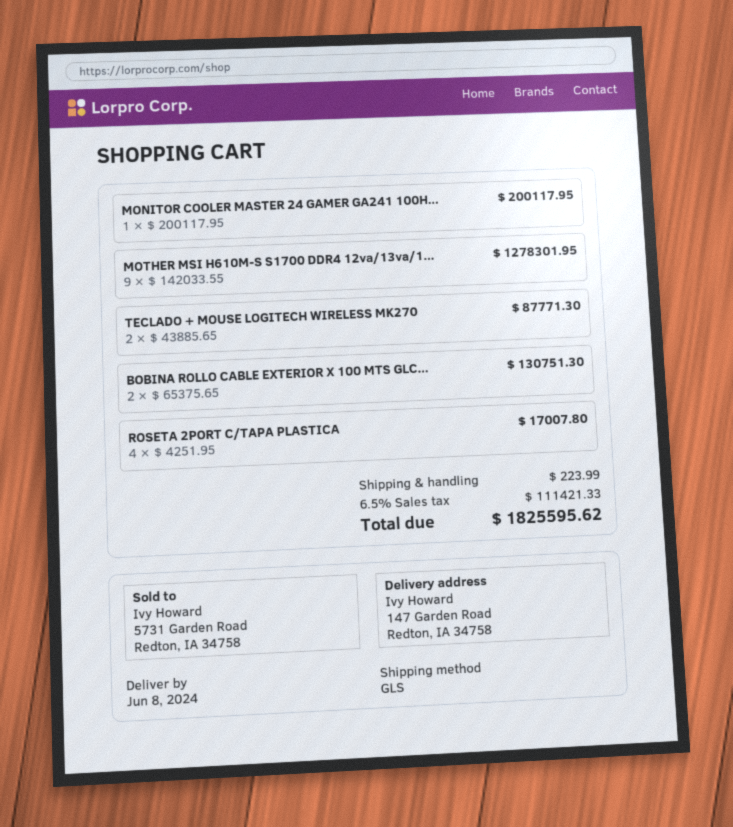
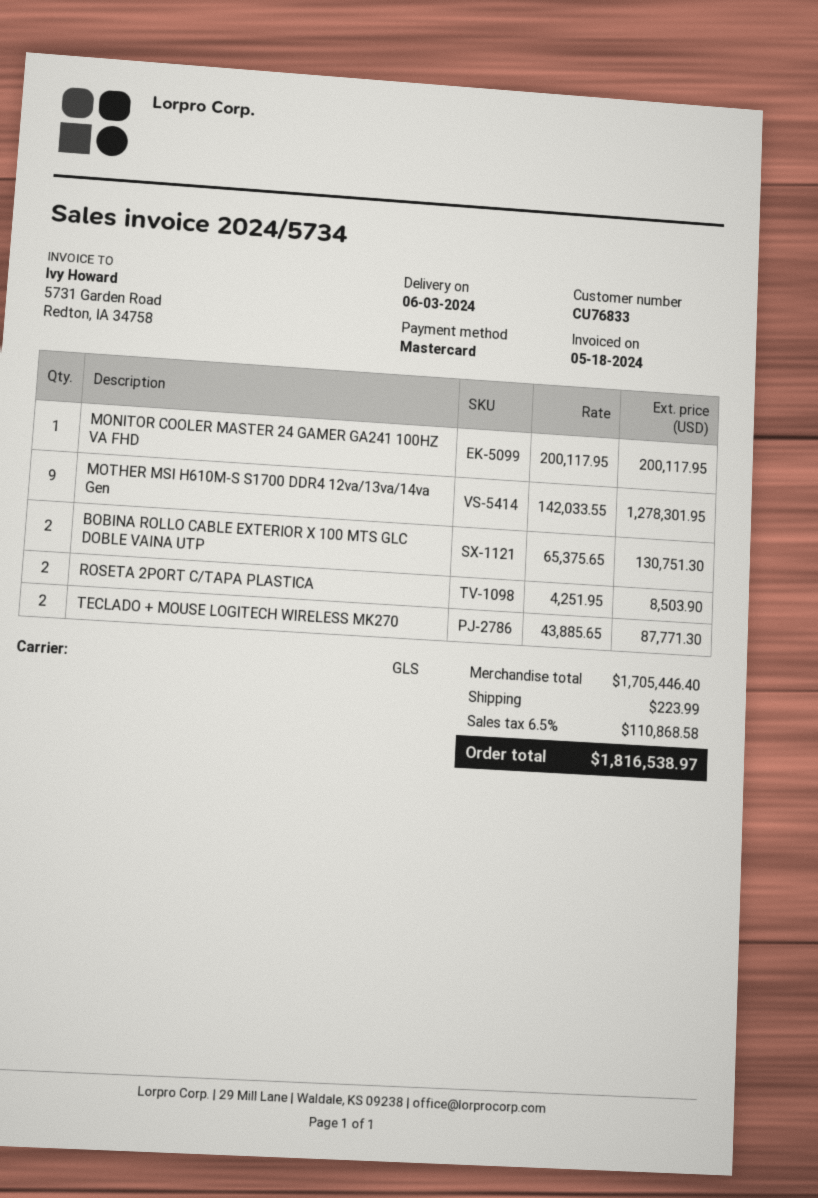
delivery date: 2024-06-08 -> 2024-06-03
ROSETA 2PORT C/TAPA PLASTICA: 4 x 4251.95 = 17007.80 -> 2 x 4251.95 = 8503.90
tax: 6.5% = 111421.33 -> 6.5% = 110868.58
total: 1825595.62 -> 1816538.97

